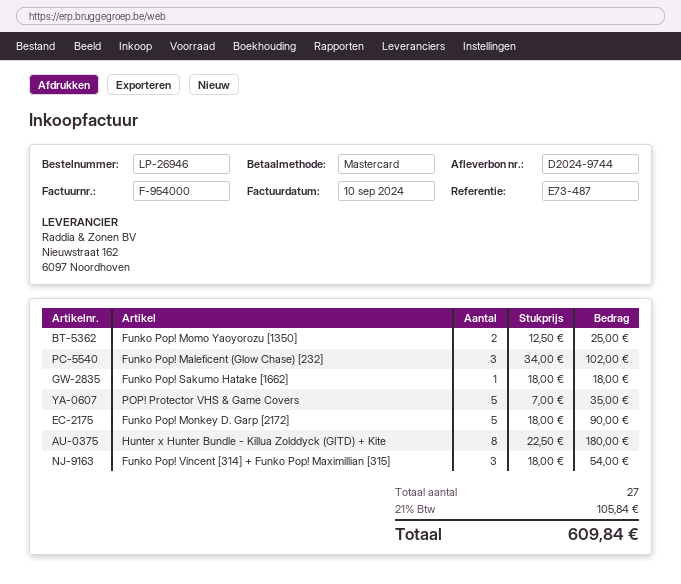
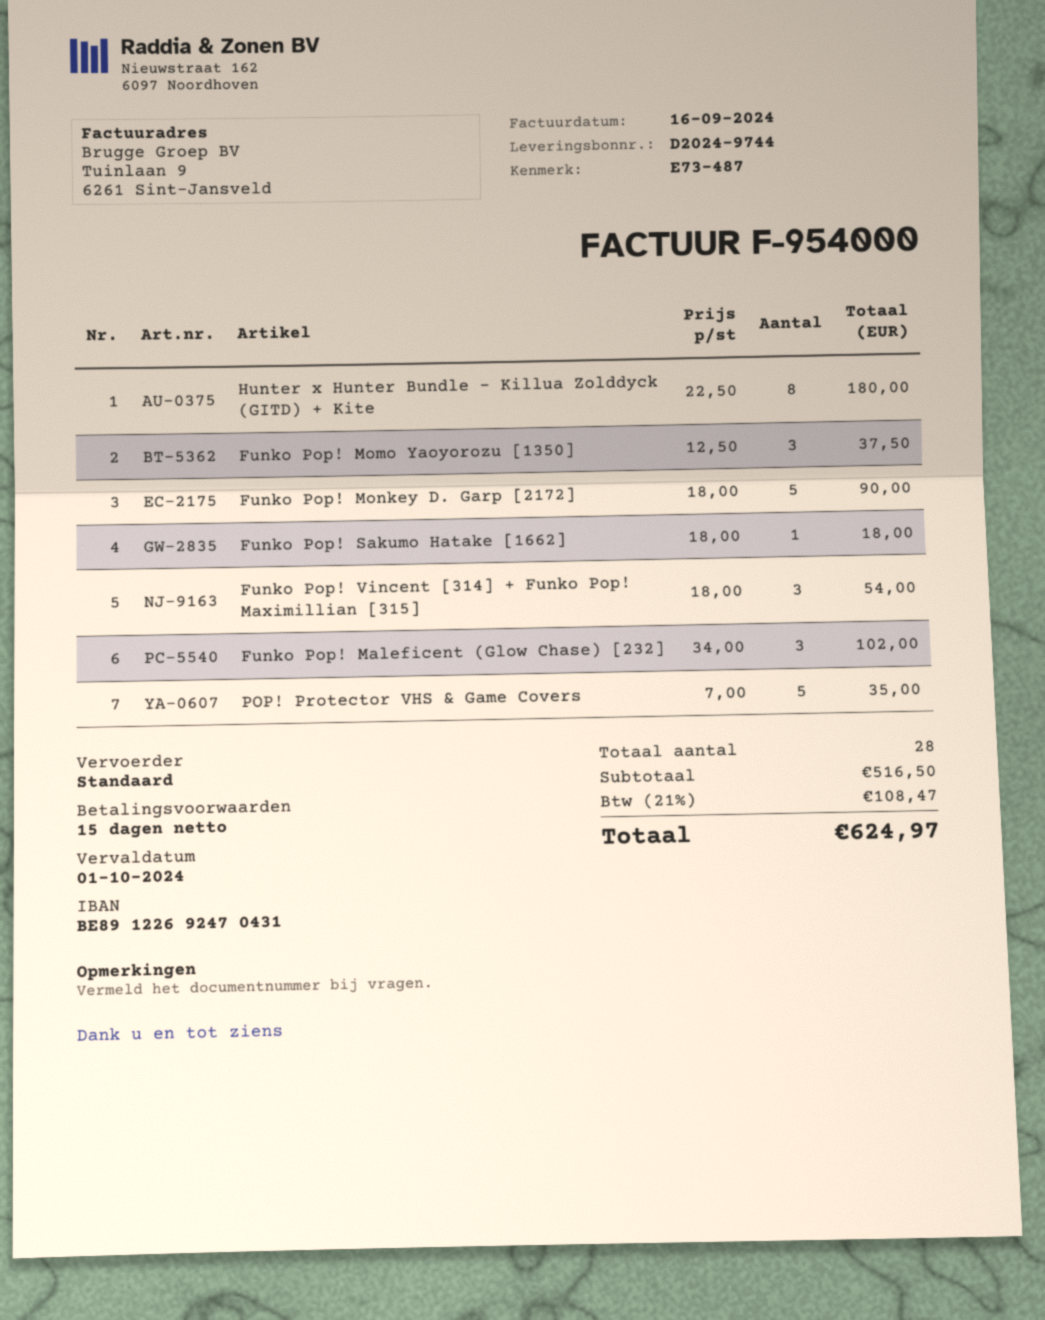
invoice date: 2024-09-10 -> 2024-09-16
Funko Pop! Momo Yaoyorozu [1350]: 2 x 12.50 = 25.00 -> 3 x 12.50 = 37.50
total quantity: 27 -> 28
tax: 21% = 105.84 -> 21% = 108.47
total: 609.84 -> 624.97

